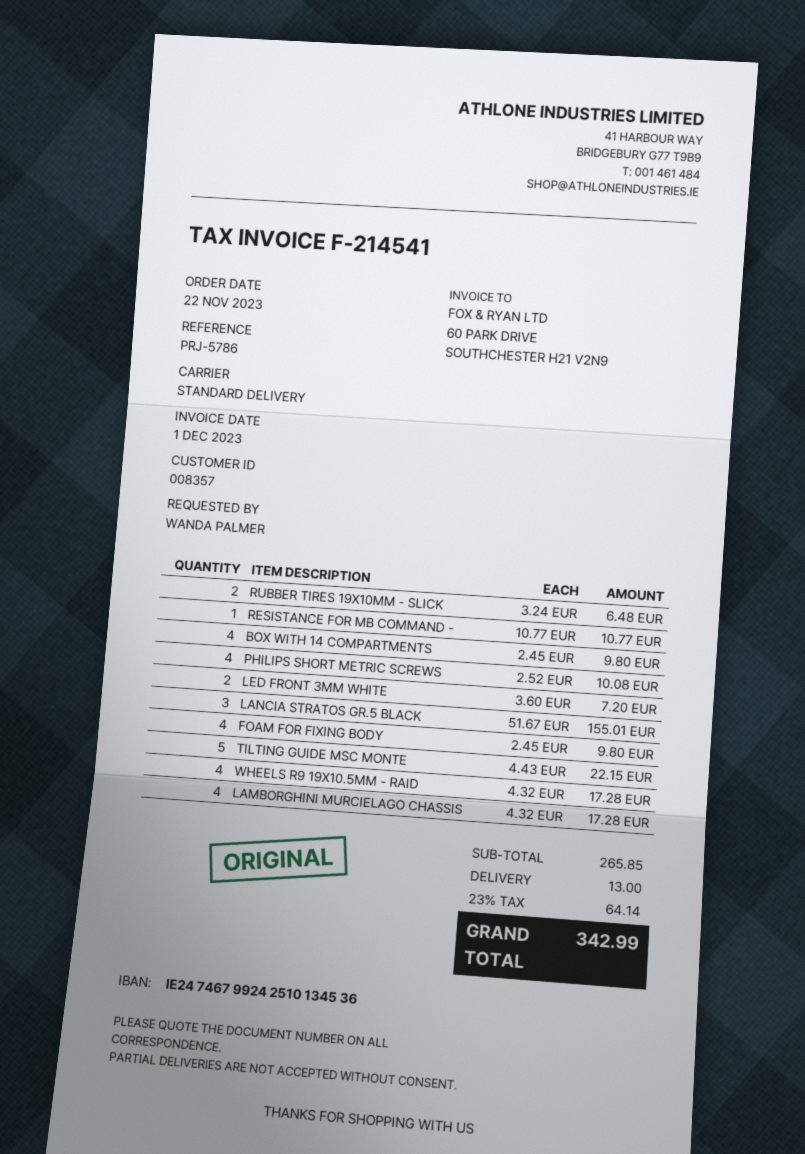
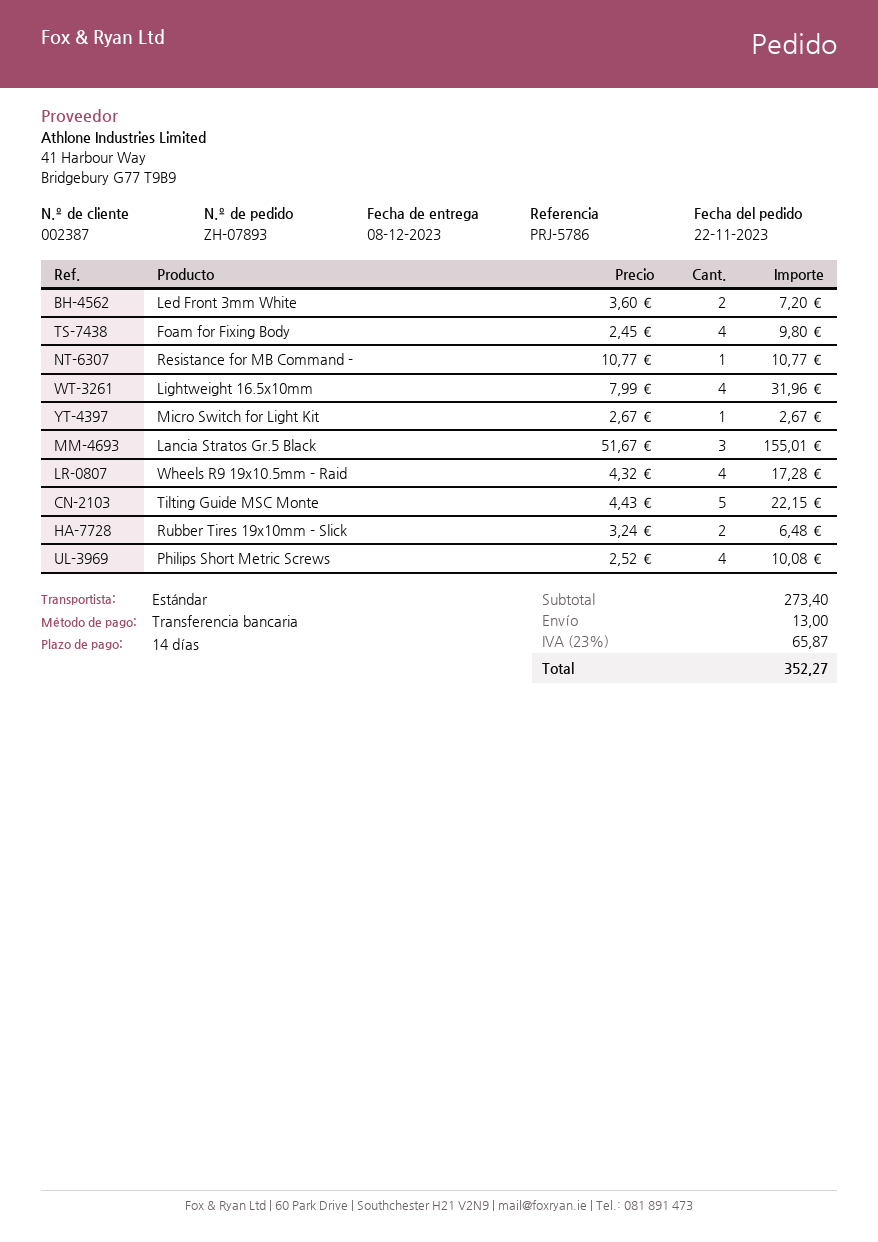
customer number: 008357 -> 002387
BOX WITH 14 COMPARTMENTS: 4 x 2.45 = 9.80 -> none
LAMBORGHINI MURCIELAGO CHASSIS: 4 x 4.32 = 17.28 -> none
Lightweight 16.5x10mm: none -> 4 x 7.99 = 31.96
Micro Switch for Light Kit: none -> 1 x 2.67 = 2.67
subtotal: 265.85 -> 273.40
tax: 23% = 64.14 -> 23% = 65.87
total: 342.99 -> 352.27

